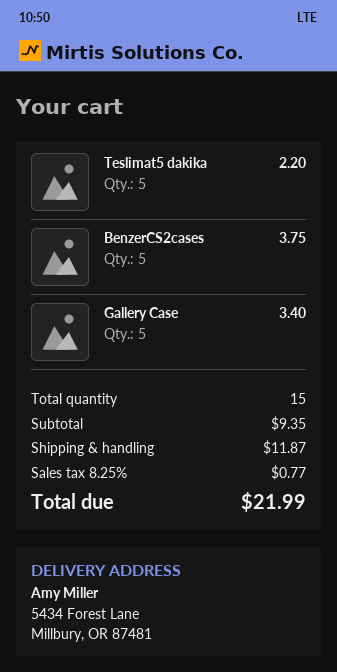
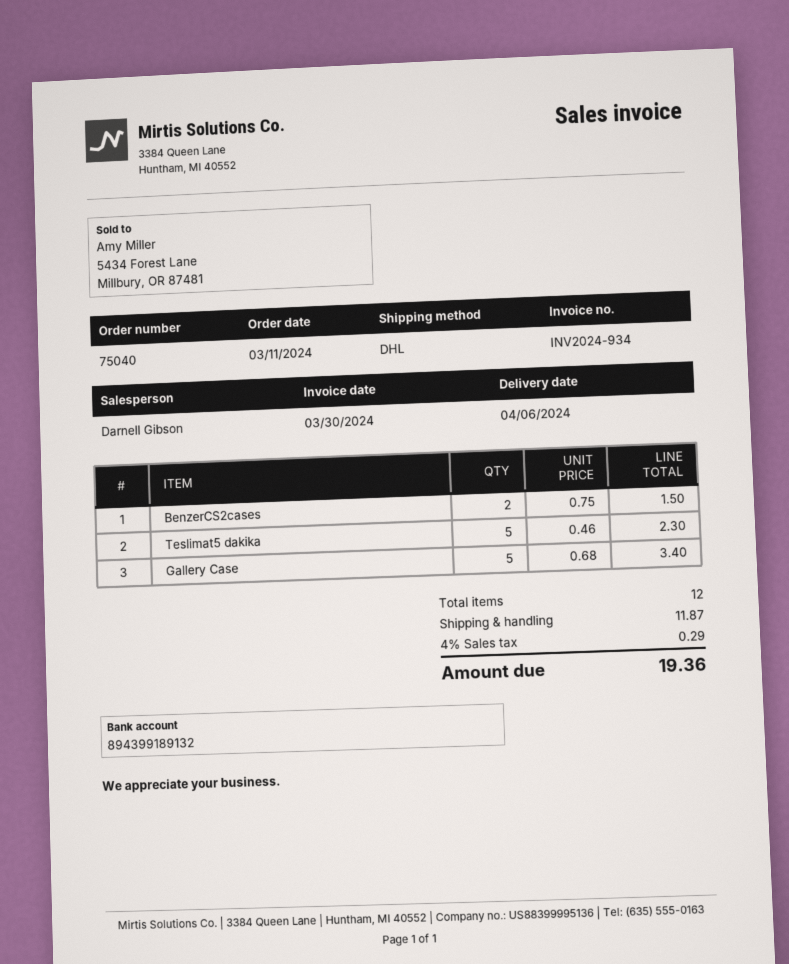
Teslimat5 dakika: 5 for 2.20 -> 5 for 2.30
BenzerCS2cases: 5 for 3.75 -> 2 for 1.50
total quantity: 15 -> 12
tax: 8.25% = 0.77 -> 4% = 0.29
total: 21.99 -> 19.36

